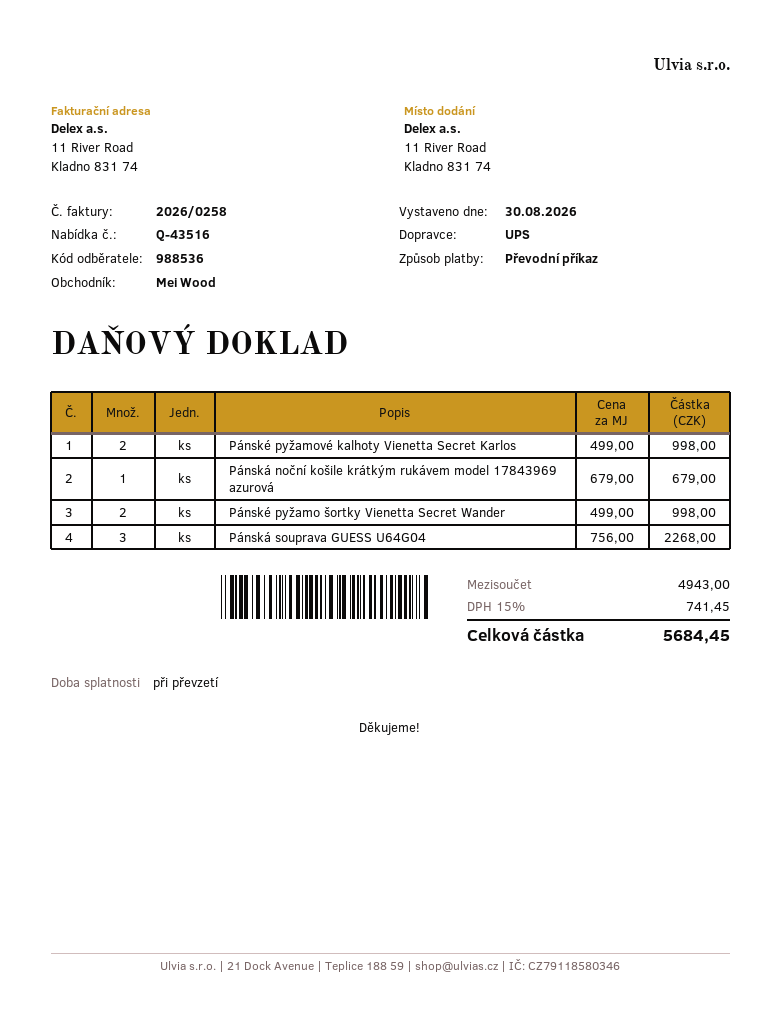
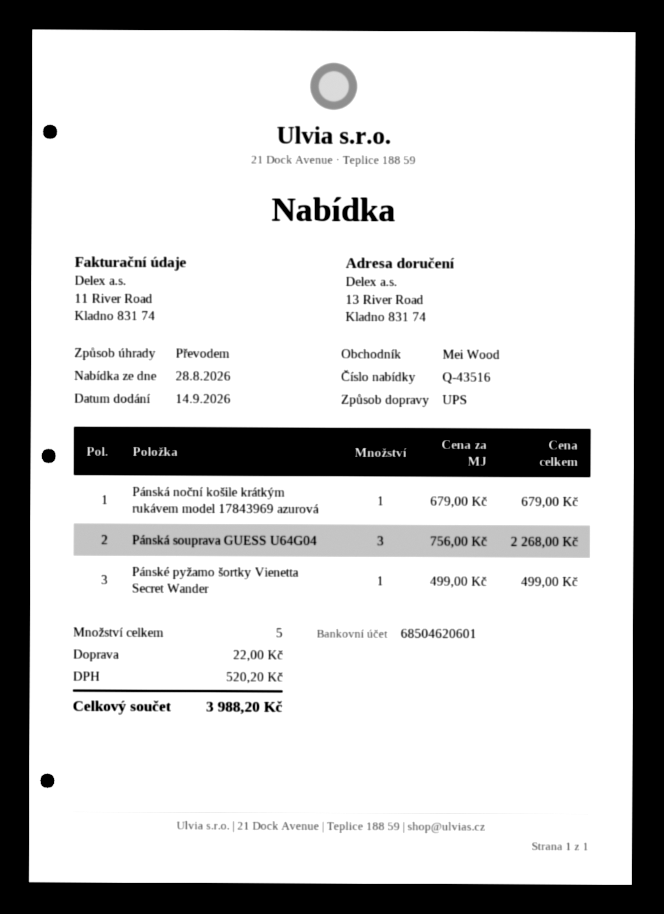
ship to: 11 River Road, Kladno 831 74 -> 13 River Road, Kladno 831 74
Pánské pyžamové kalhoty Vienetta Secret Karlos: 2 x 499.00 = 998.00 -> none
Pánské pyžamo šortky Vienetta Secret Wander: 2 x 499.00 = 998.00 -> 1 x 499.00 = 499.00
shipping: none -> 22.00
tax: 741.45 -> 520.20
total: 5684.45 -> 3988.20

